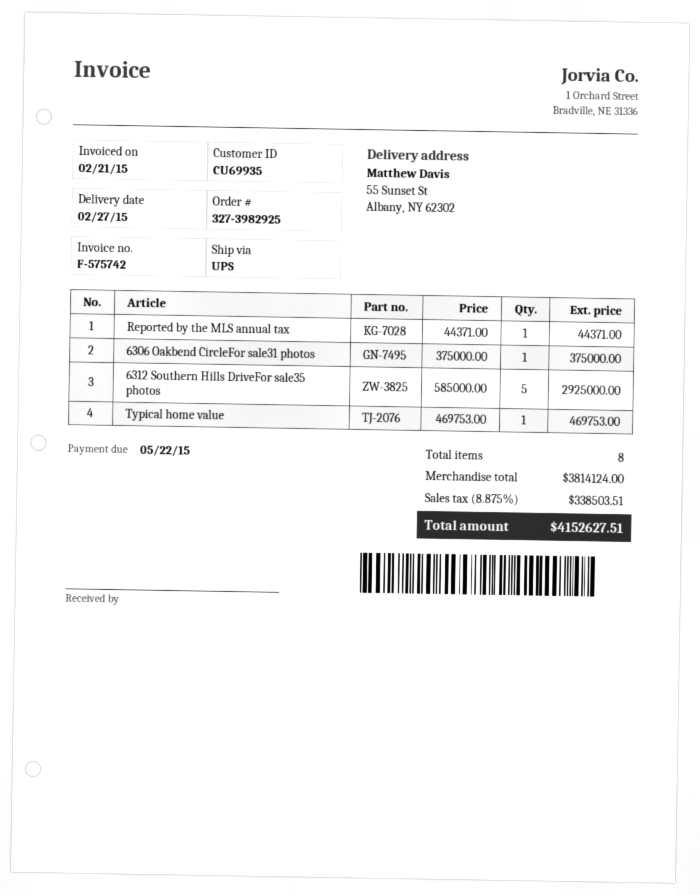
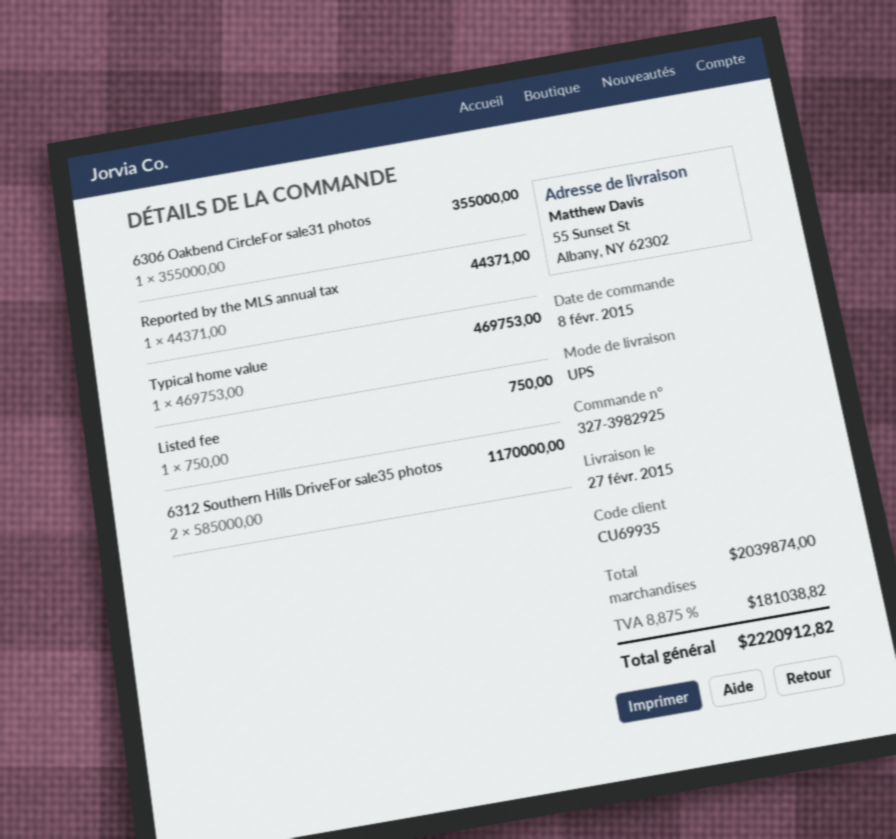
6306 Oakbend CircleFor sale31 photos: 1 x 375000.00 = 375000.00 -> 1 x 355000.00 = 355000.00
6312 Southern Hills DriveFor sale35 photos: 5 x 585000.00 = 2925000.00 -> 2 x 585000.00 = 1170000.00
Listed fee: none -> 1 x 750.00 = 750.00
subtotal: 3814124.00 -> 2039874.00
tax: 8.875% = 338503.51 -> 8.875% = 181038.82
total: 4152627.51 -> 2220912.82

